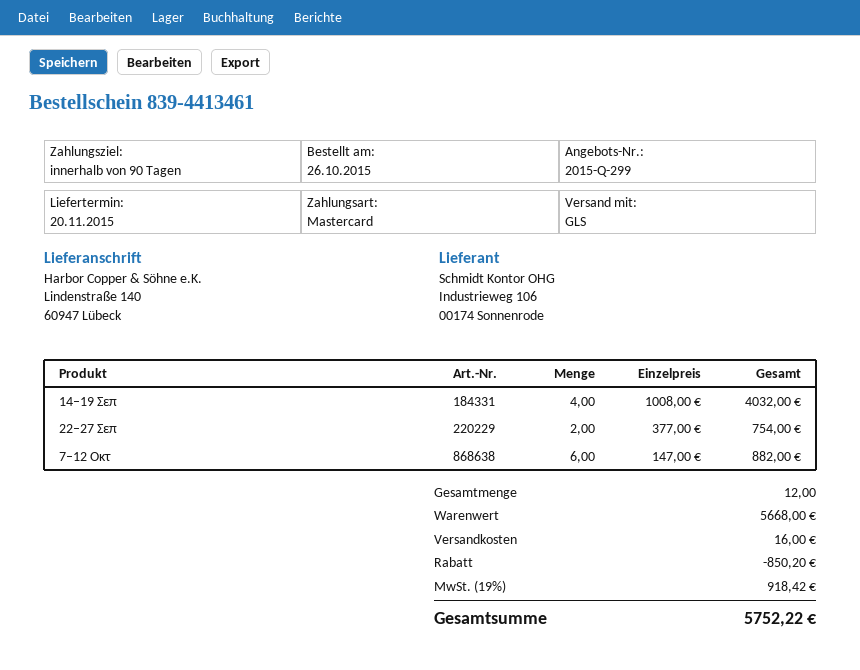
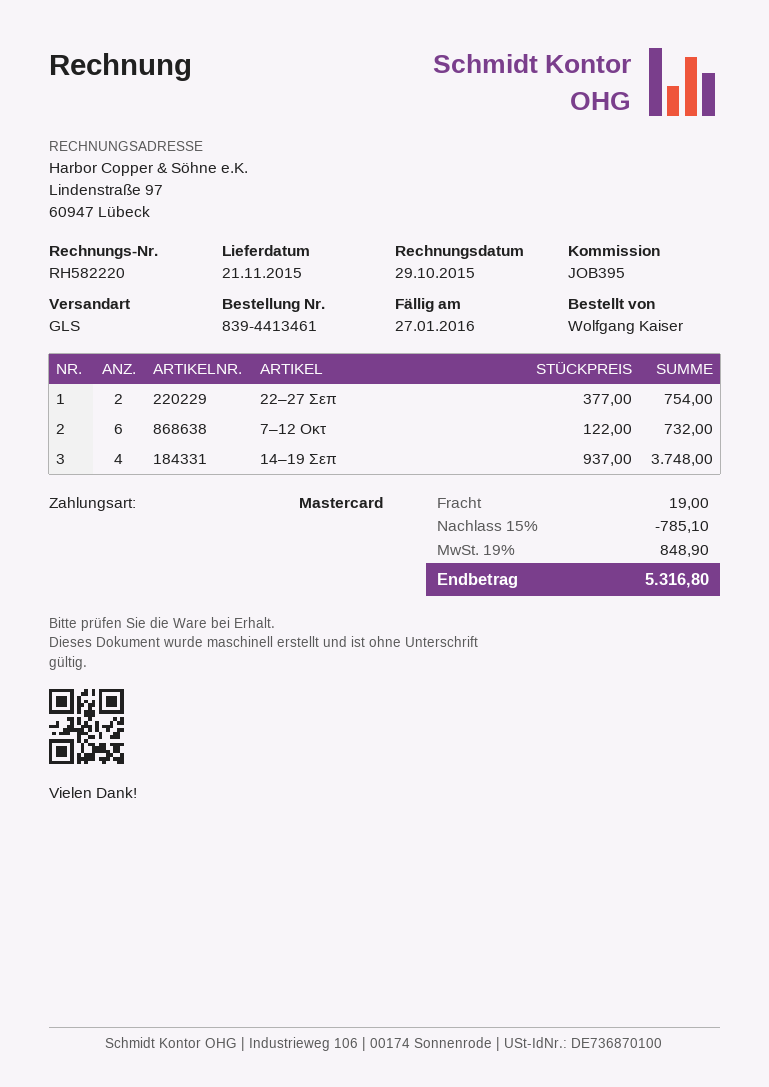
delivery date: 2015-11-20 -> 2015-11-21
14–19 Σεπ: 4 x 1008.00 = 4032.00 -> 4 x 937.00 = 3748.00
7–12 Οκτ: 6 x 147.00 = 882.00 -> 6 x 122.00 = 732.00
discount: 850.20 -> 785.10
shipping: 16.00 -> 19.00
tax: 19% = 918.42 -> 19% = 848.90
total: 5752.22 -> 5316.80

